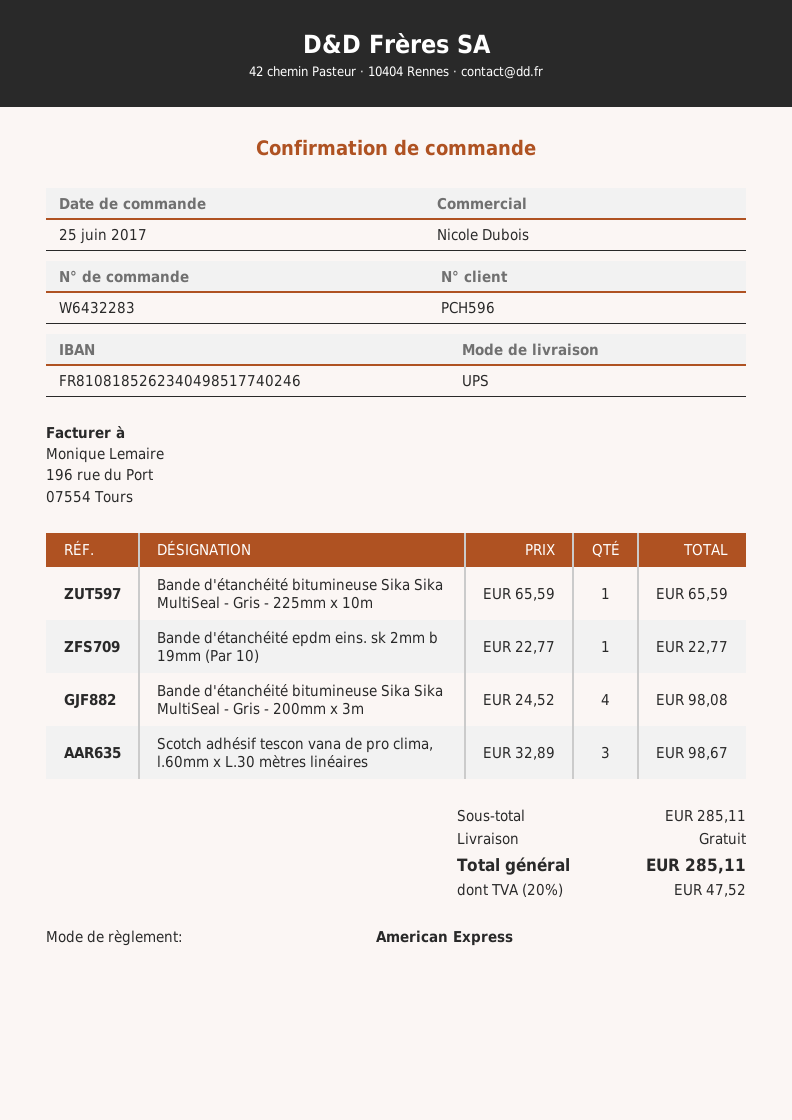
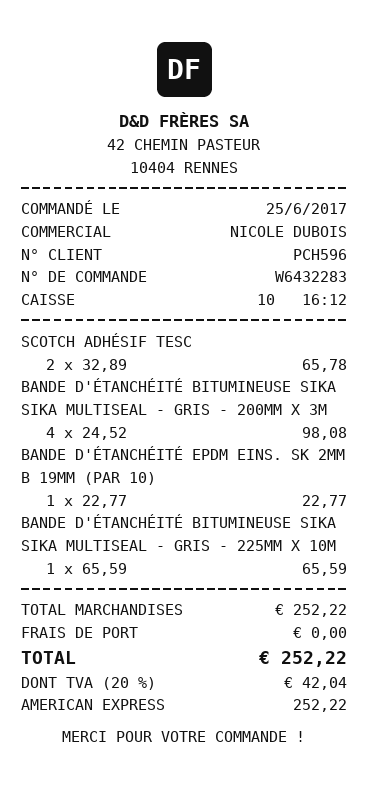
Scotch adhésif tescon vana de pro clima, l.60mm x L.30 mètres linéaires: 3 x 32.89 = 98.67 -> 2 x 32.89 = 65.78
subtotal: 285.11 -> 252.22
tax: 20% = 47.52 -> 20% = 42.04
total: 285.11 -> 252.22

